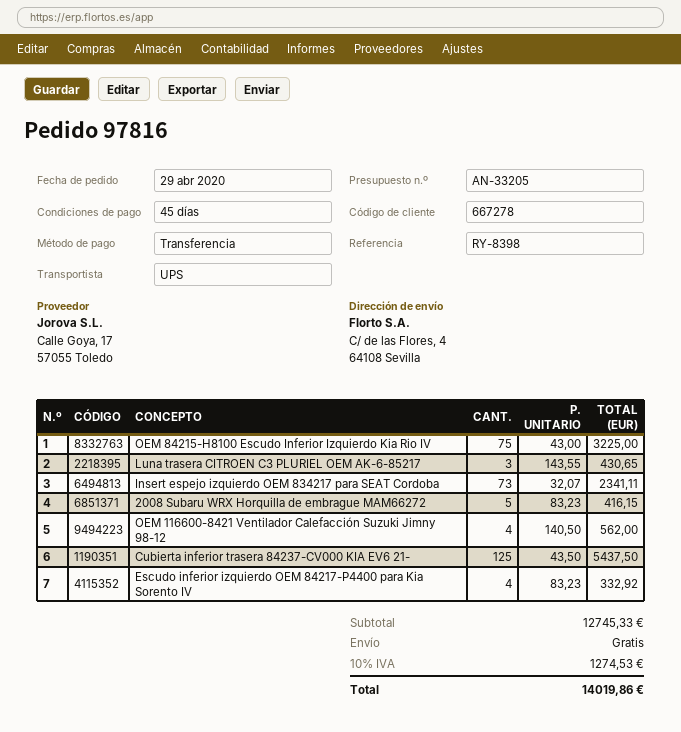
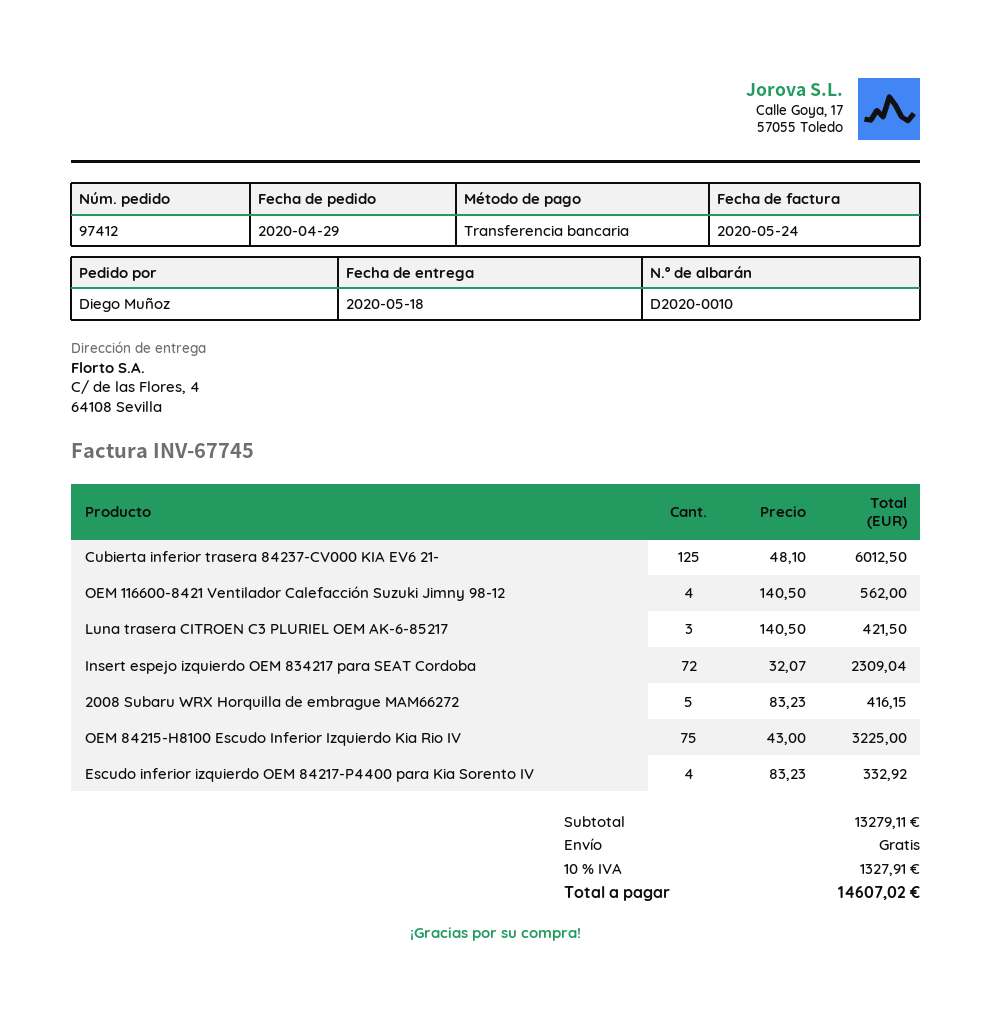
order number: 97816 -> 97412
Luna trasera CITROEN C3 PLURIEL OEM AK-6-85217: 3 x 143.55 = 430.65 -> 3 x 140.50 = 421.50
Insert espejo izquierdo OEM 834217 para SEAT Cordoba: 73 x 32.07 = 2341.11 -> 72 x 32.07 = 2309.04
Cubierta inferior trasera 84237-CV000 KIA EV6 21-: 125 x 43.50 = 5437.50 -> 125 x 48.10 = 6012.50
subtotal: 12745.33 -> 13279.11
tax: 10% = 1274.53 -> 10% = 1327.91
total: 14019.86 -> 14607.02

